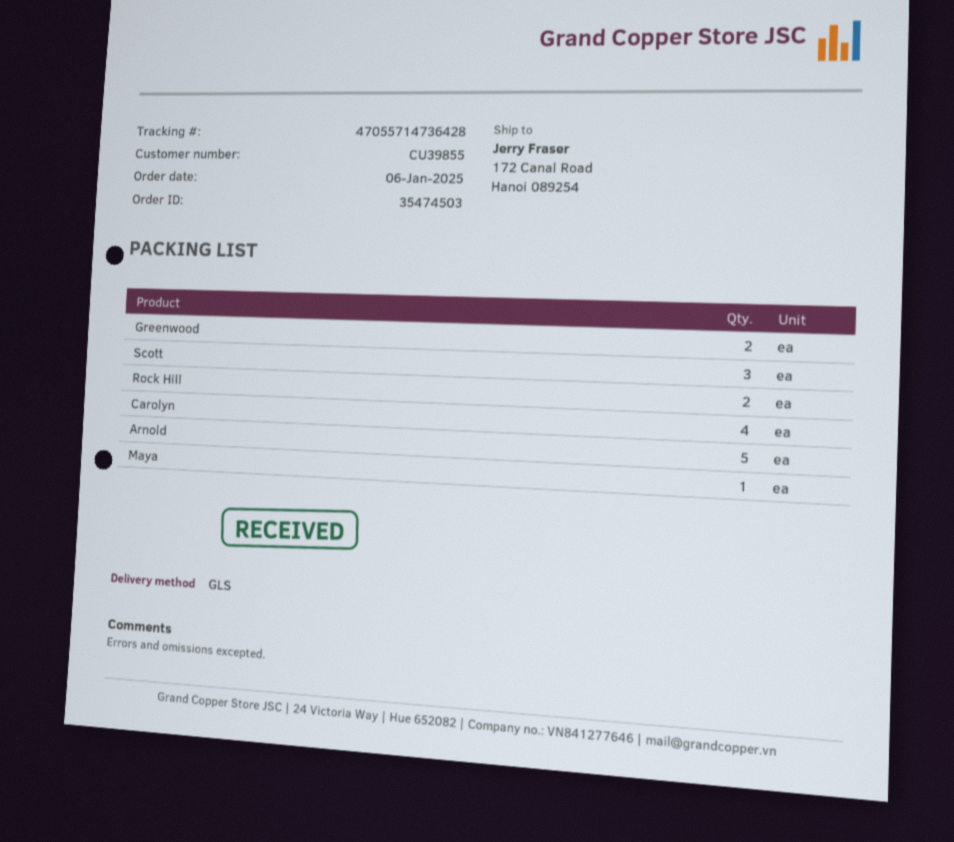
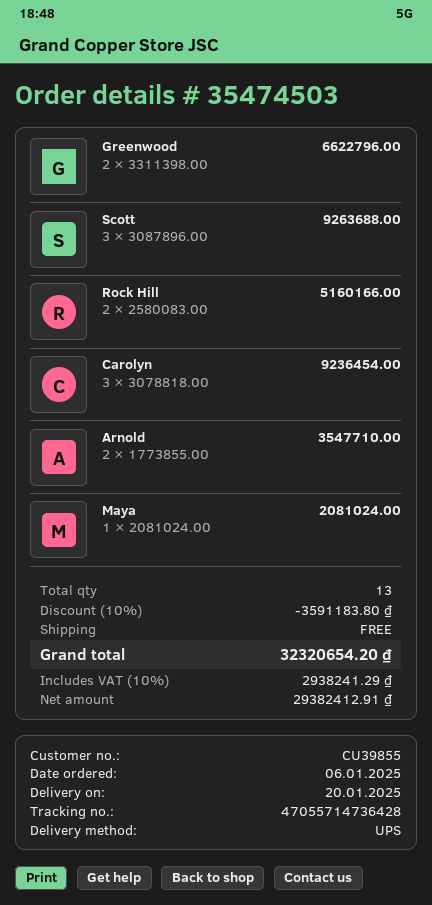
shipping method: GLS -> UPS
Carolyn: 4 -> 3
Arnold: 5 -> 2

